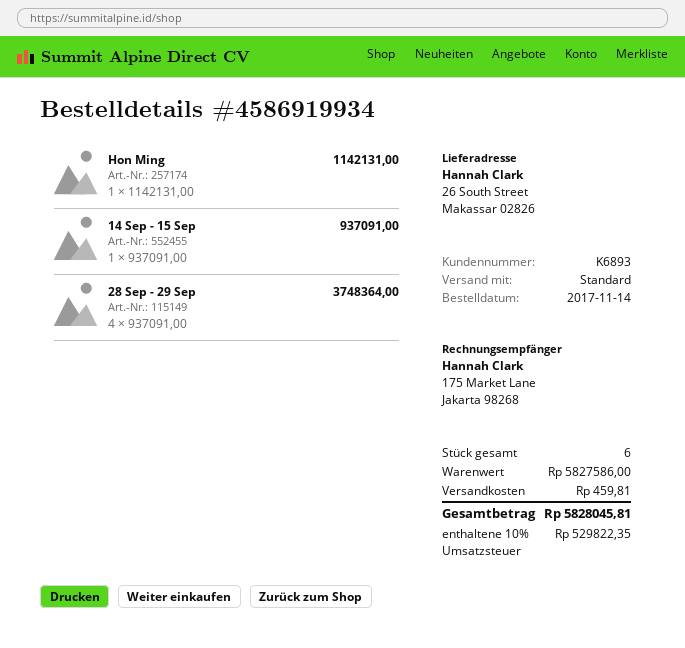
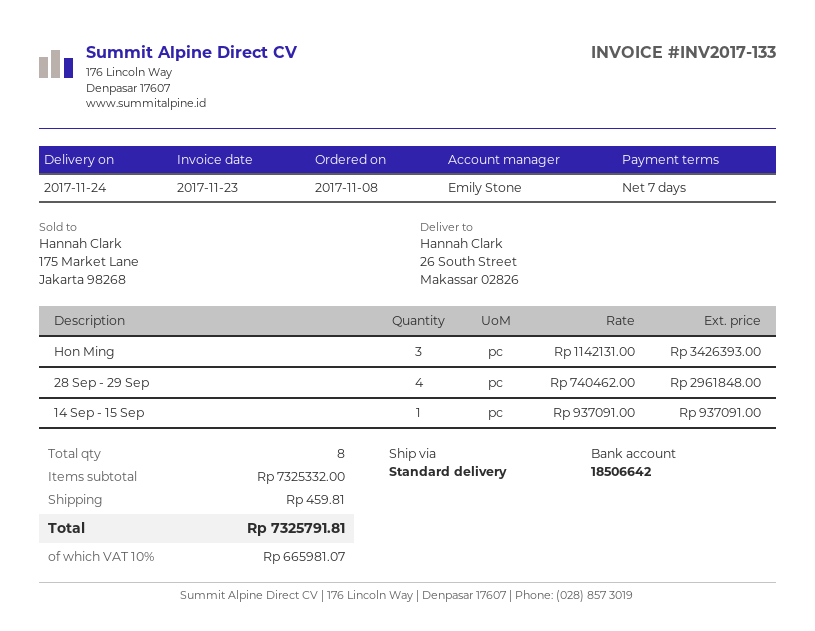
order date: 2017-11-14 -> 2017-11-08
Hon Ming: 1 x 1142131.00 = 1142131.00 -> 3 x 1142131.00 = 3426393.00
28 Sep - 29 Sep: 4 x 937091.00 = 3748364.00 -> 4 x 740462.00 = 2961848.00
total quantity: 6 -> 8
subtotal: 5827586.00 -> 7325332.00
tax: 10% = 529822.35 -> 10% = 665981.07
total: 5828045.81 -> 7325791.81

